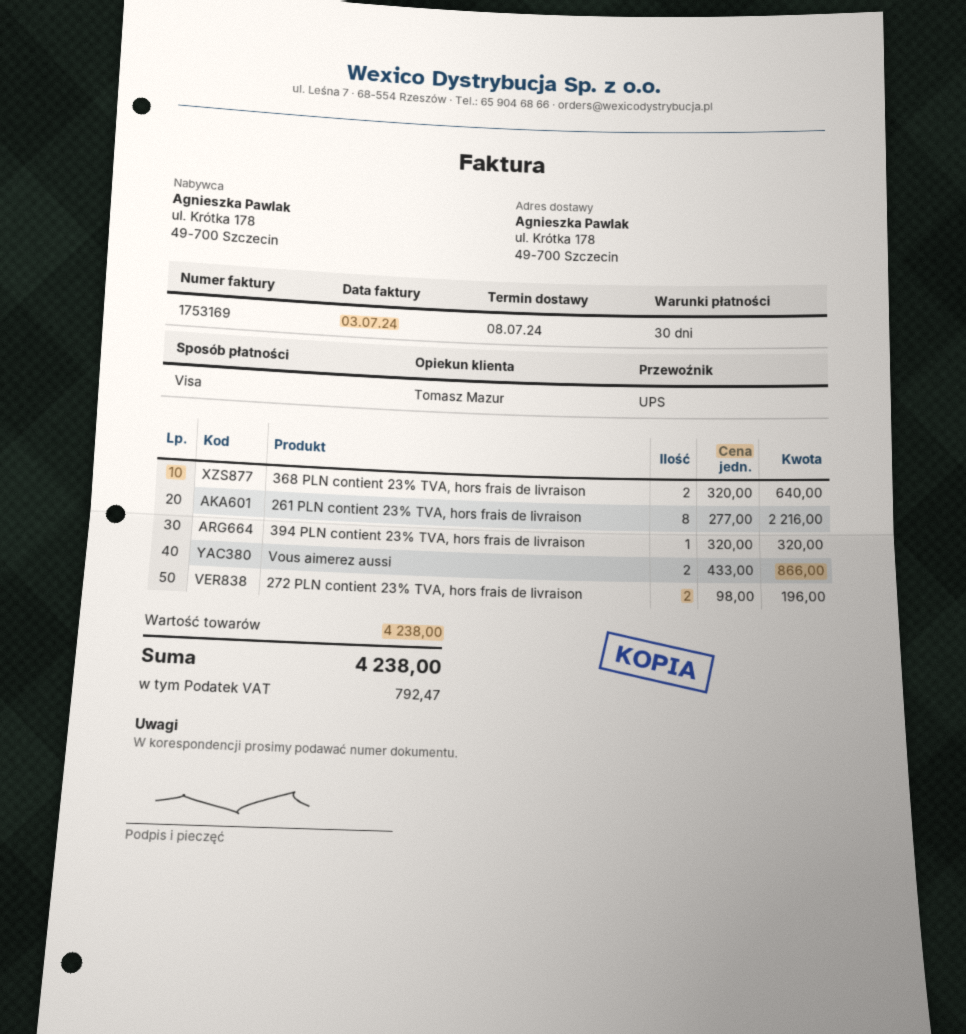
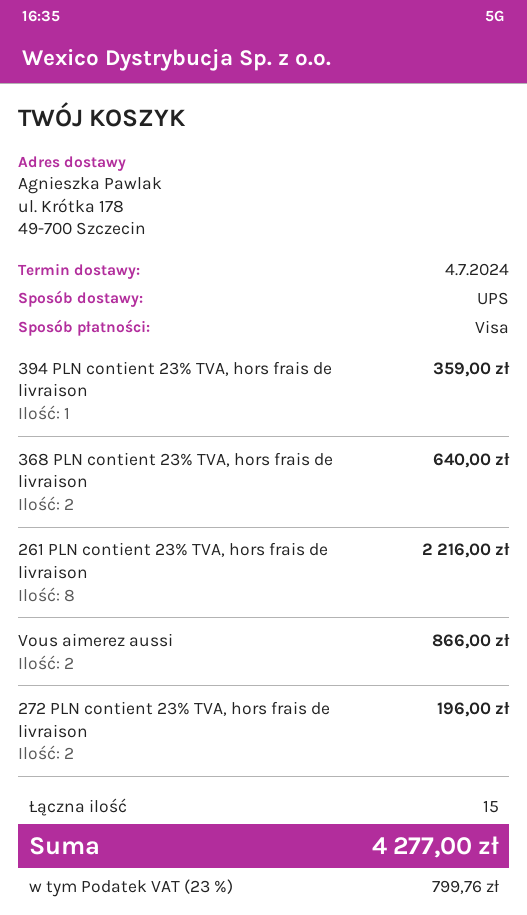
delivery date: 2024-07-08 -> 2024-07-04
394 PLN contient 23% TVA, hors frais de livraison: 1 for 320.00 -> 1 for 359.00
tax: 792.47 -> 799.76
total: 4238.00 -> 4277.00

